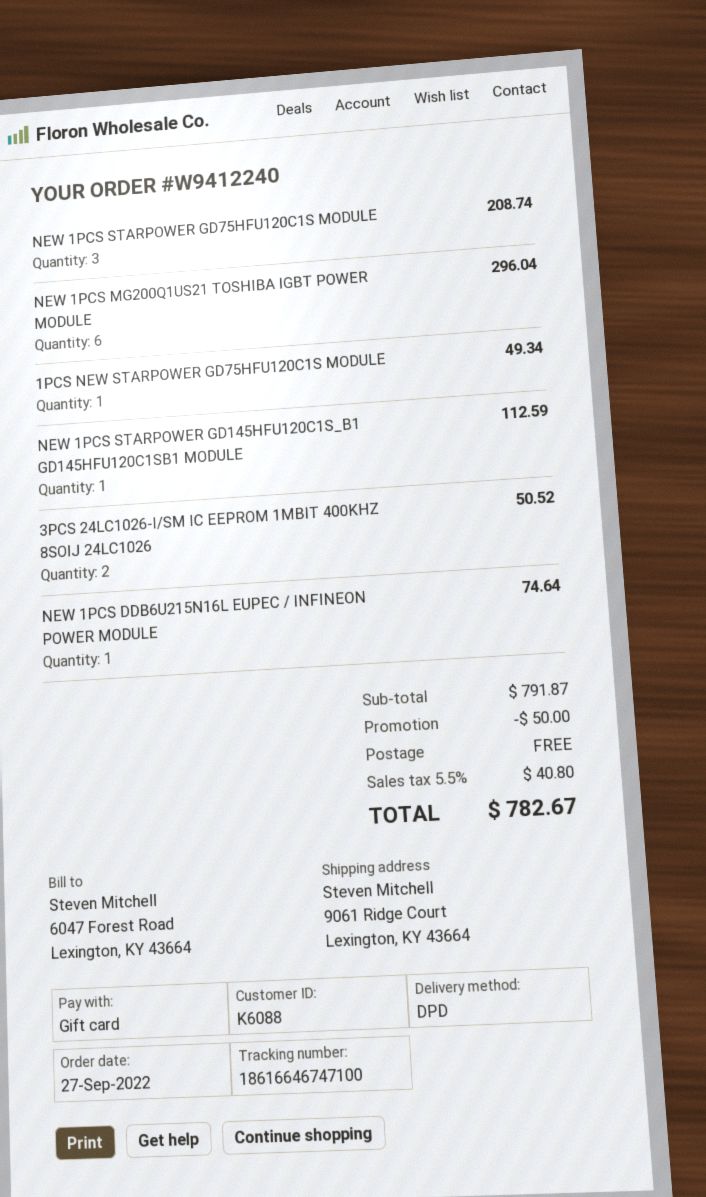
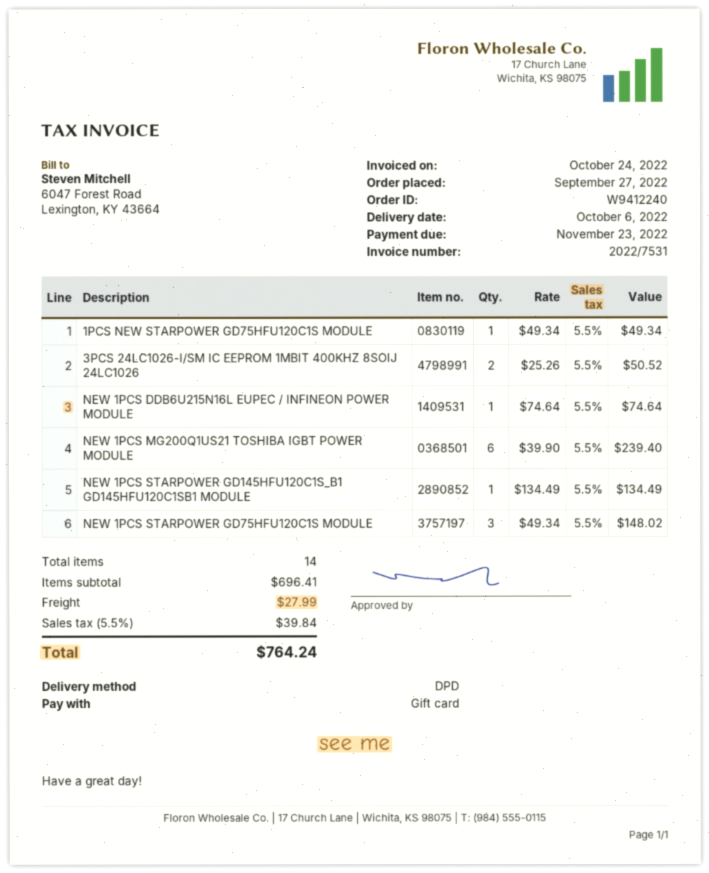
NEW 1PCS STARPOWER GD75HFU120C1S MODULE: 3 for 208.74 -> 3 for 148.02
NEW 1PCS MG200Q1US21 TOSHIBA IGBT POWER MODULE: 6 for 296.04 -> 6 for 239.40
NEW 1PCS STARPOWER GD145HFU120C1S_B1 GD145HFU120C1SB1 MODULE: 1 for 112.59 -> 1 for 134.49
subtotal: 791.87 -> 696.41
discount: 50.00 -> none
shipping: 0.00 -> 27.99
tax: 5.5% = 40.80 -> 5.5% = 39.84
total: 782.67 -> 764.24

